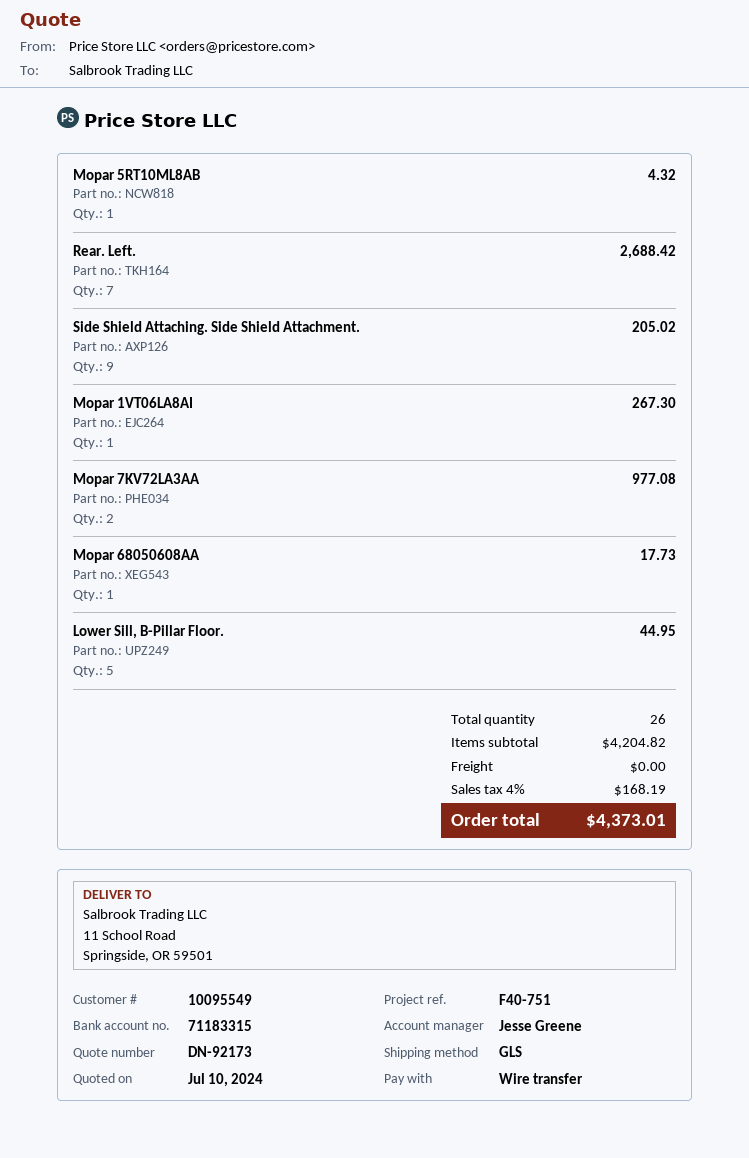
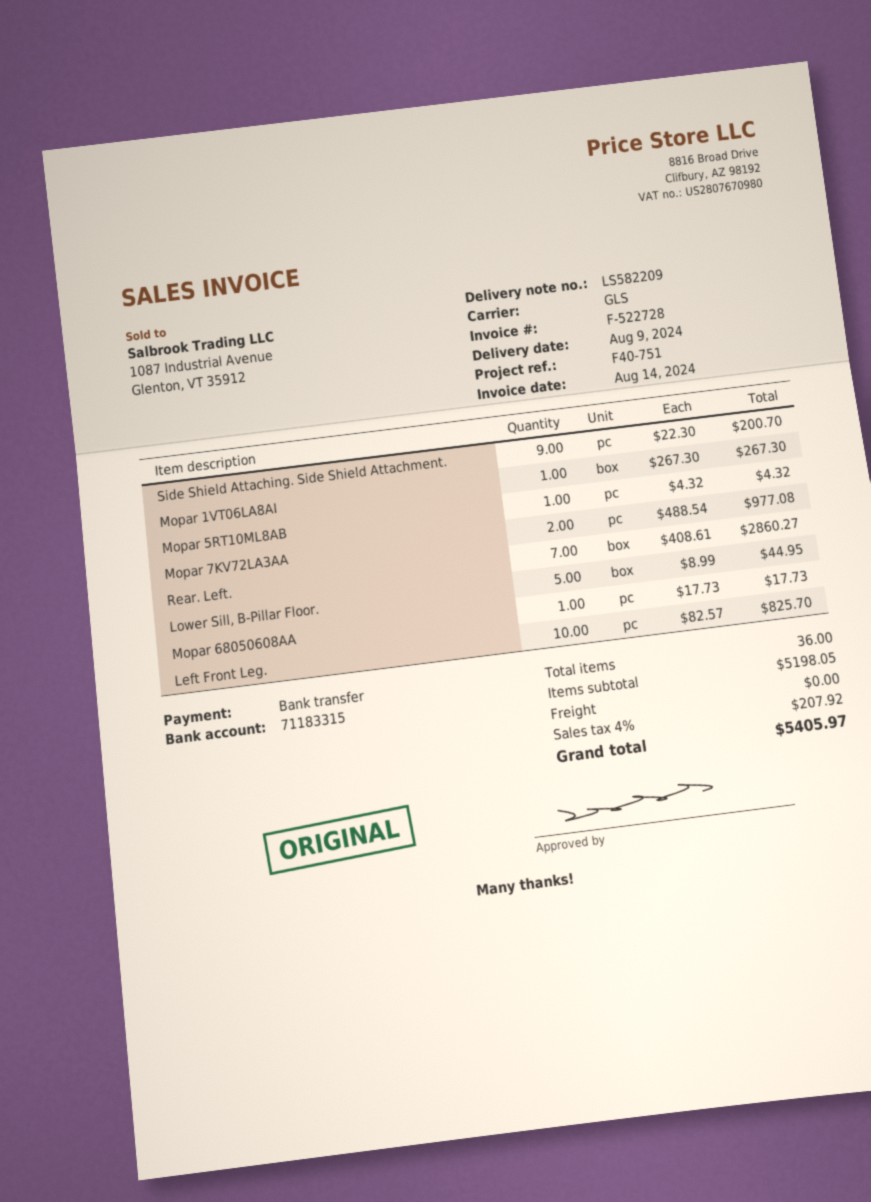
Rear. Left.: 7 for 2688.42 -> 7 for 2860.27
Side Shield Attaching. Side Shield Attachment.: 9 for 205.02 -> 9 for 200.70
Left Front Leg.: none -> 10 for 825.70
total quantity: 26 -> 36
subtotal: 4204.82 -> 5198.05
tax: 4% = 168.19 -> 4% = 207.92
total: 4373.01 -> 5405.97

